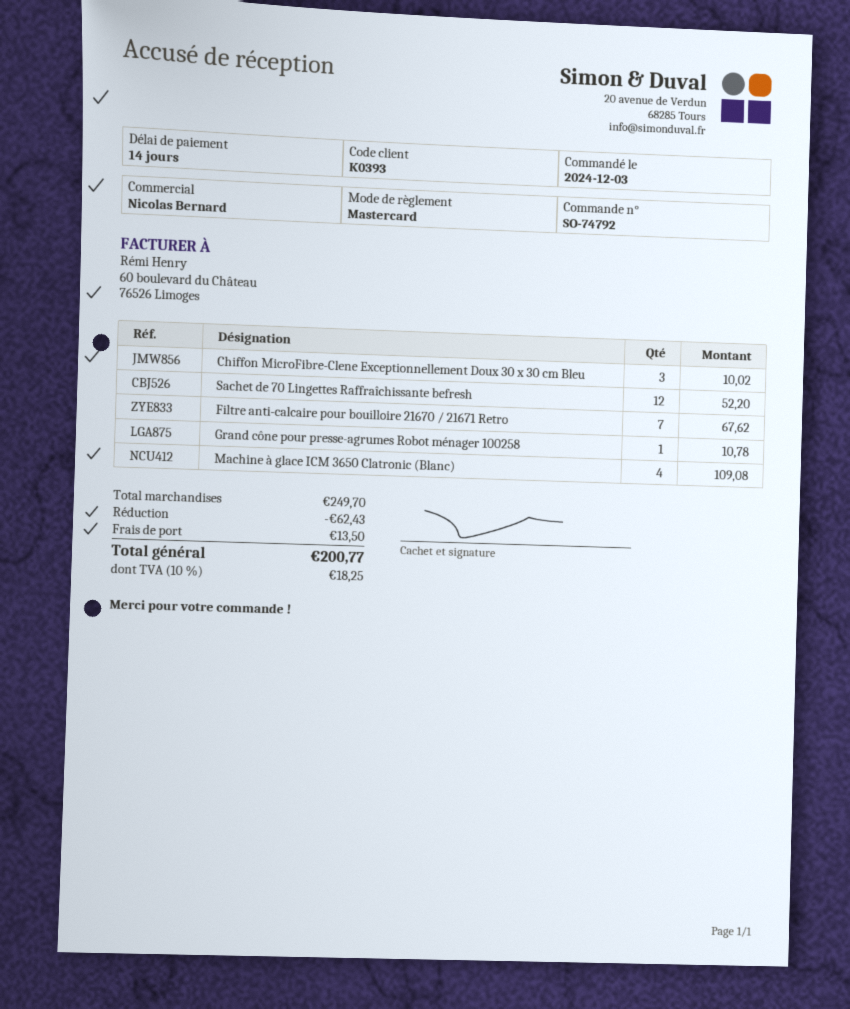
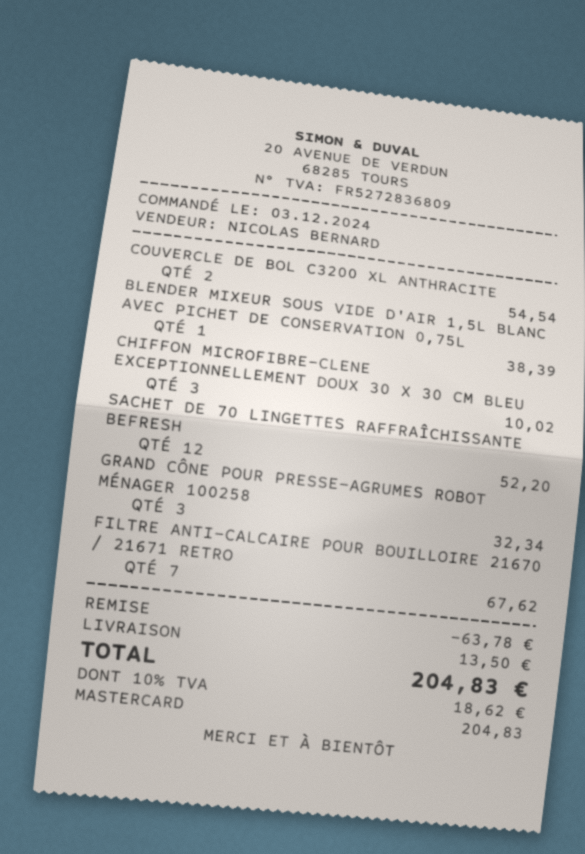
Grand cône pour presse-agrumes Robot ménager 100258: 1 for 10.78 -> 3 for 32.34
Machine à glace ICM 3650 Clatronic (Blanc): 4 for 109.08 -> none
COUVERCLE DE BOL C3200 XL ANTHRACITE: none -> 2 for 54.54
BLENDER MIXEUR SOUS VIDE D'AIR 1,5L BLANC AVEC PICHET DE CONSERVATION 0,75L: none -> 1 for 38.39
discount: 62.43 -> 63.78
tax: 10% = 18.25 -> 10% = 18.62
total: 200.77 -> 204.83

